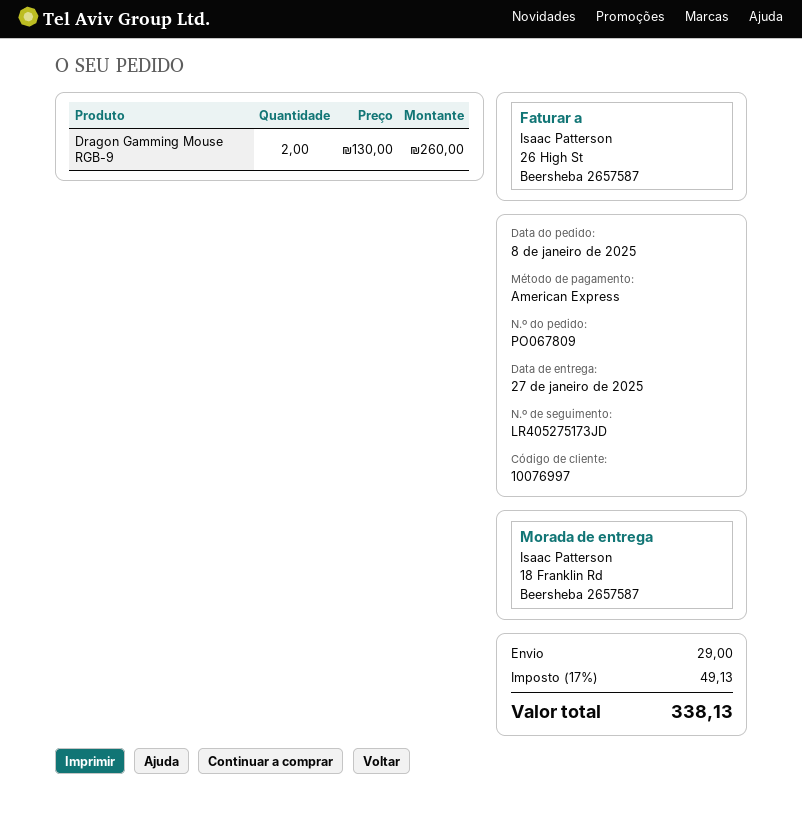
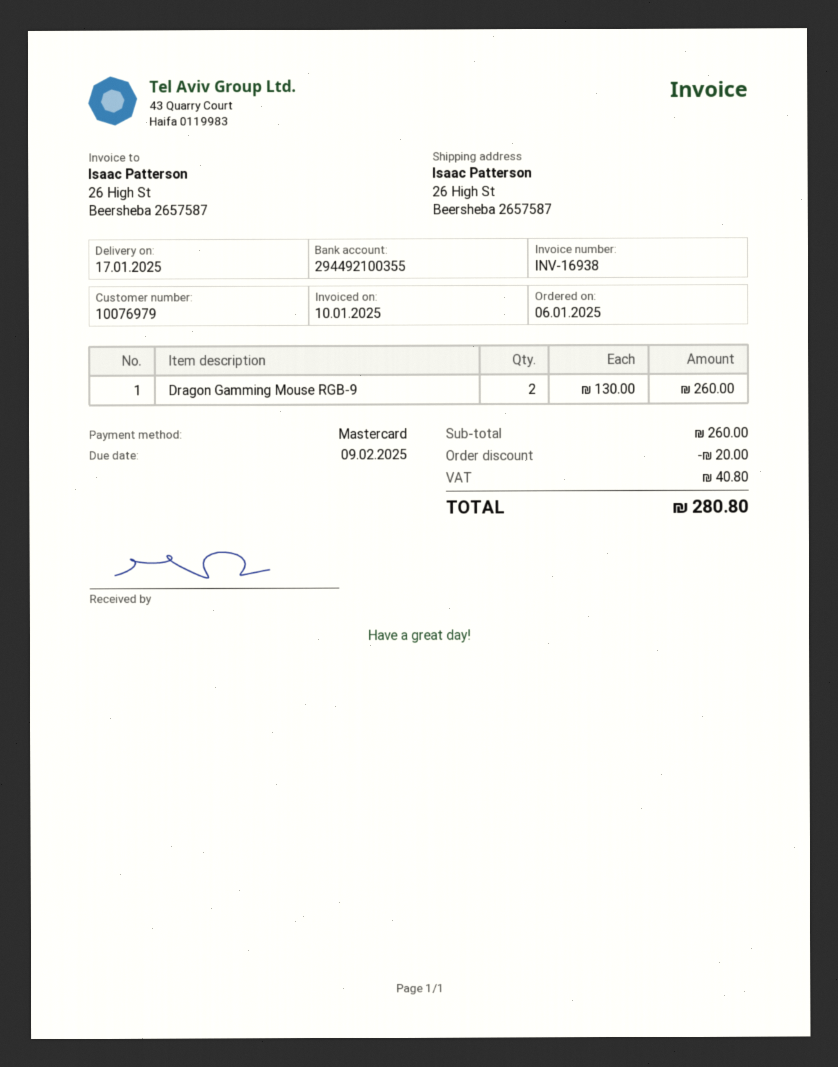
order date: 2025-01-08 -> 2025-01-06
delivery date: 2025-01-27 -> 2025-01-17
customer number: 10076997 -> 10076979
payment method: American Express -> Mastercard
ship to: 18 Franklin Rd, Beersheba 2657587 -> 26 High St, Beersheba 2657587
discount: none -> 20.00
shipping: 29.00 -> none
tax: 49.13 -> 40.80
total: 338.13 -> 280.80

